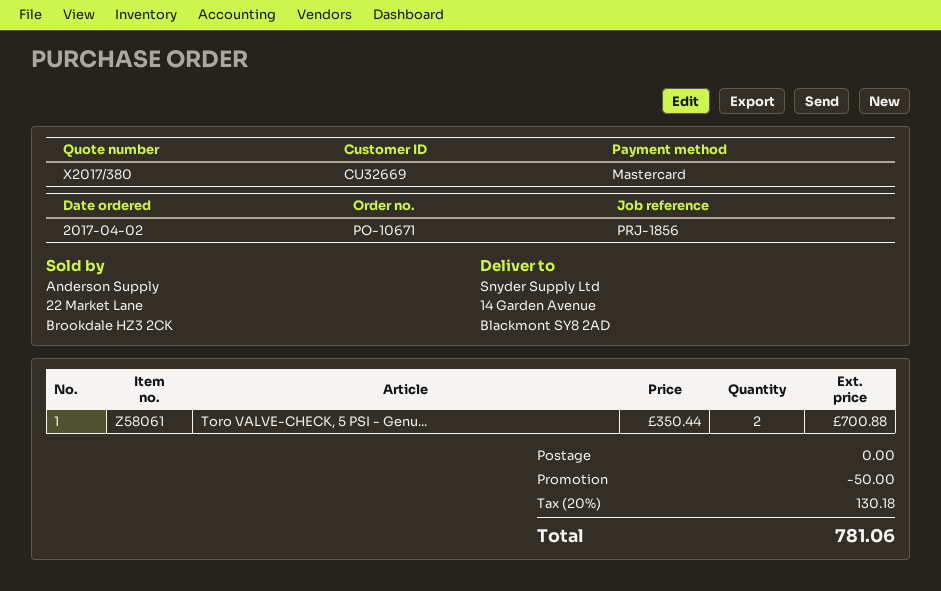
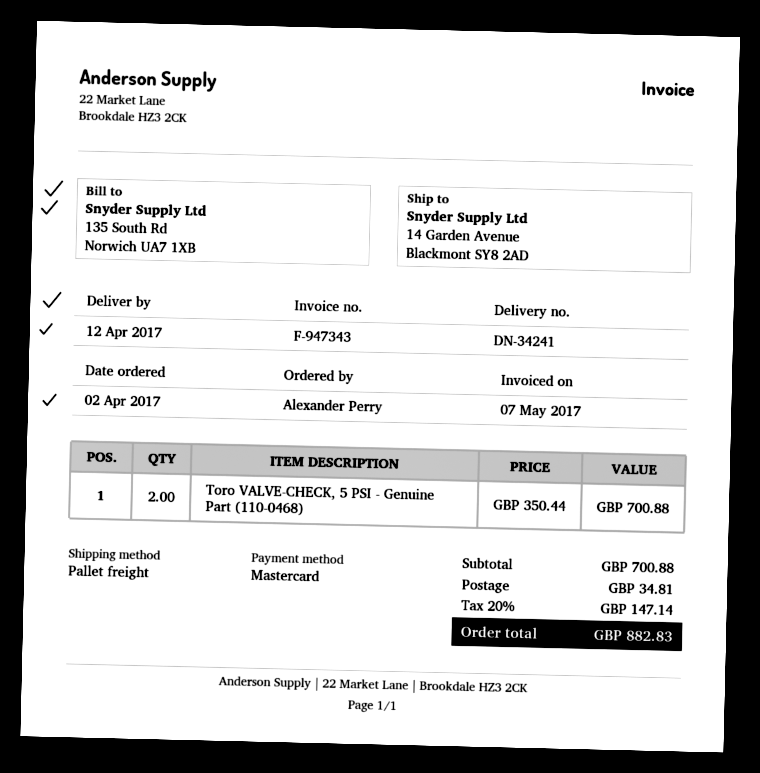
discount: 50.00 -> none
shipping: 0.00 -> 34.81
tax: 20% = 130.18 -> 20% = 147.14
total: 781.06 -> 882.83

